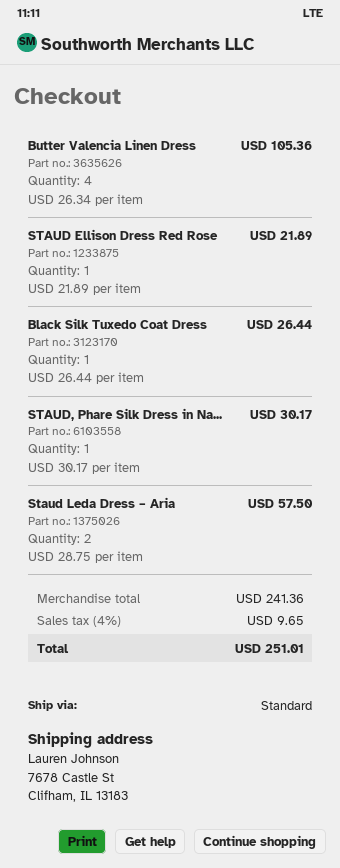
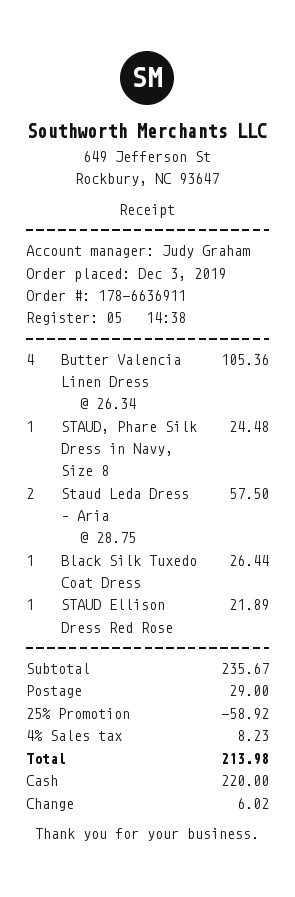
STAUD, Phare Silk Dress in Na...: 1 x 30.17 = 30.17 -> 1 x 24.48 = 24.48
subtotal: 241.36 -> 235.67
discount: none -> 25% = 58.92
shipping: none -> 29.00
tax: 4% = 9.65 -> 4% = 8.23
total: 251.01 -> 213.98

